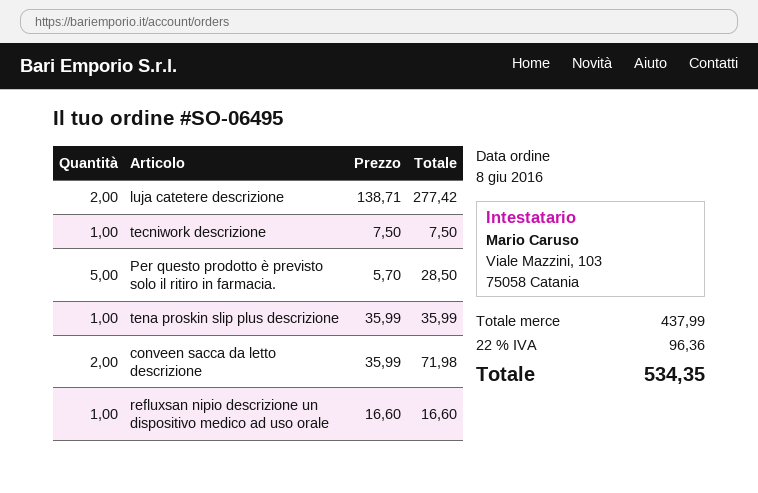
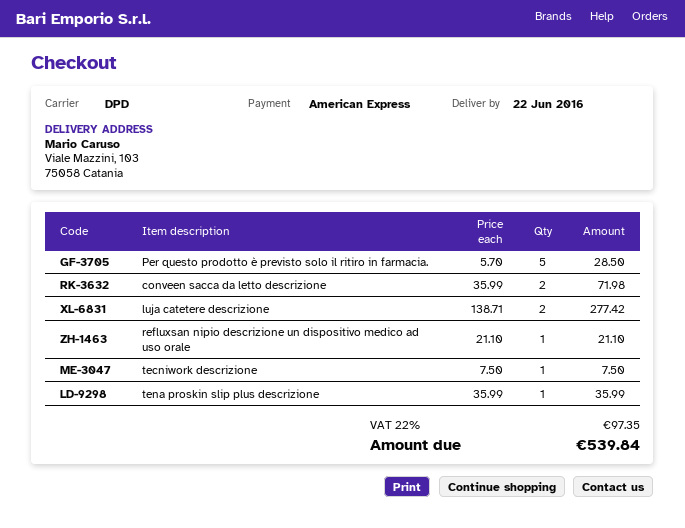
refluxsan nipio descrizione un dispositivo medico ad uso orale: 1 x 16.60 = 16.60 -> 1 x 21.10 = 21.10
tax: 22% = 96.36 -> 22% = 97.35
total: 534.35 -> 539.84

